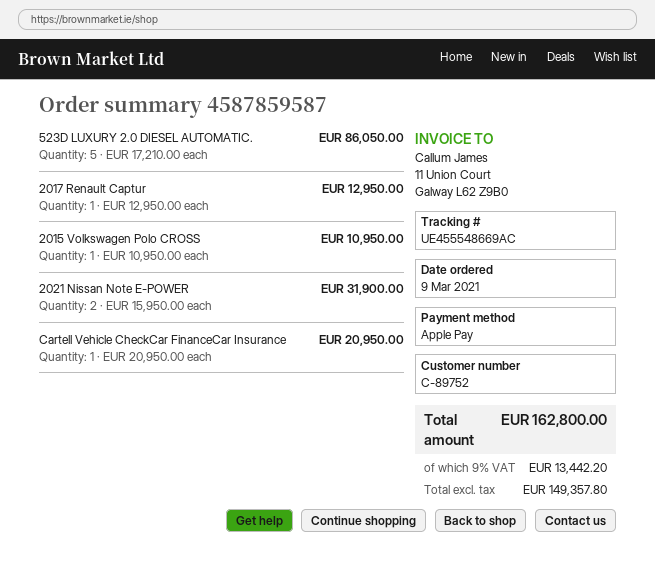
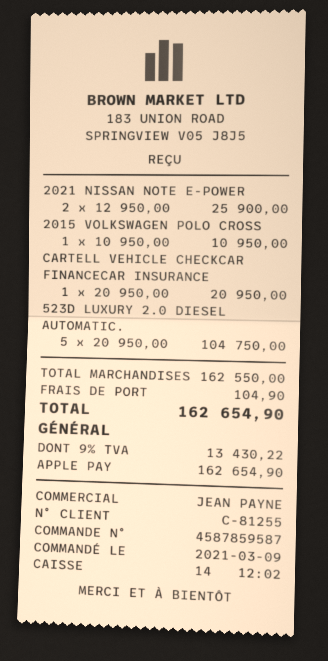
customer number: C-89752 -> C-81255
523D LUXURY 2.0 DIESEL AUTOMATIC.: 5 x 17210.00 = 86050.00 -> 5 x 20950.00 = 104750.00
2017 Renault Captur: 1 x 12950.00 = 12950.00 -> none
2021 Nissan Note E-POWER: 2 x 15950.00 = 31900.00 -> 2 x 12950.00 = 25900.00
shipping: none -> 104.90
tax: 9% = 13442.20 -> 9% = 13430.22
total: 162800.00 -> 162654.90

